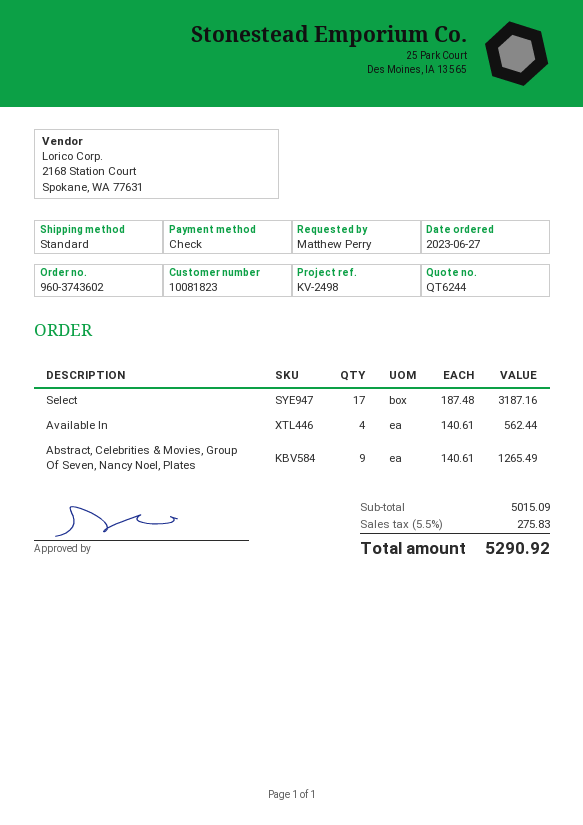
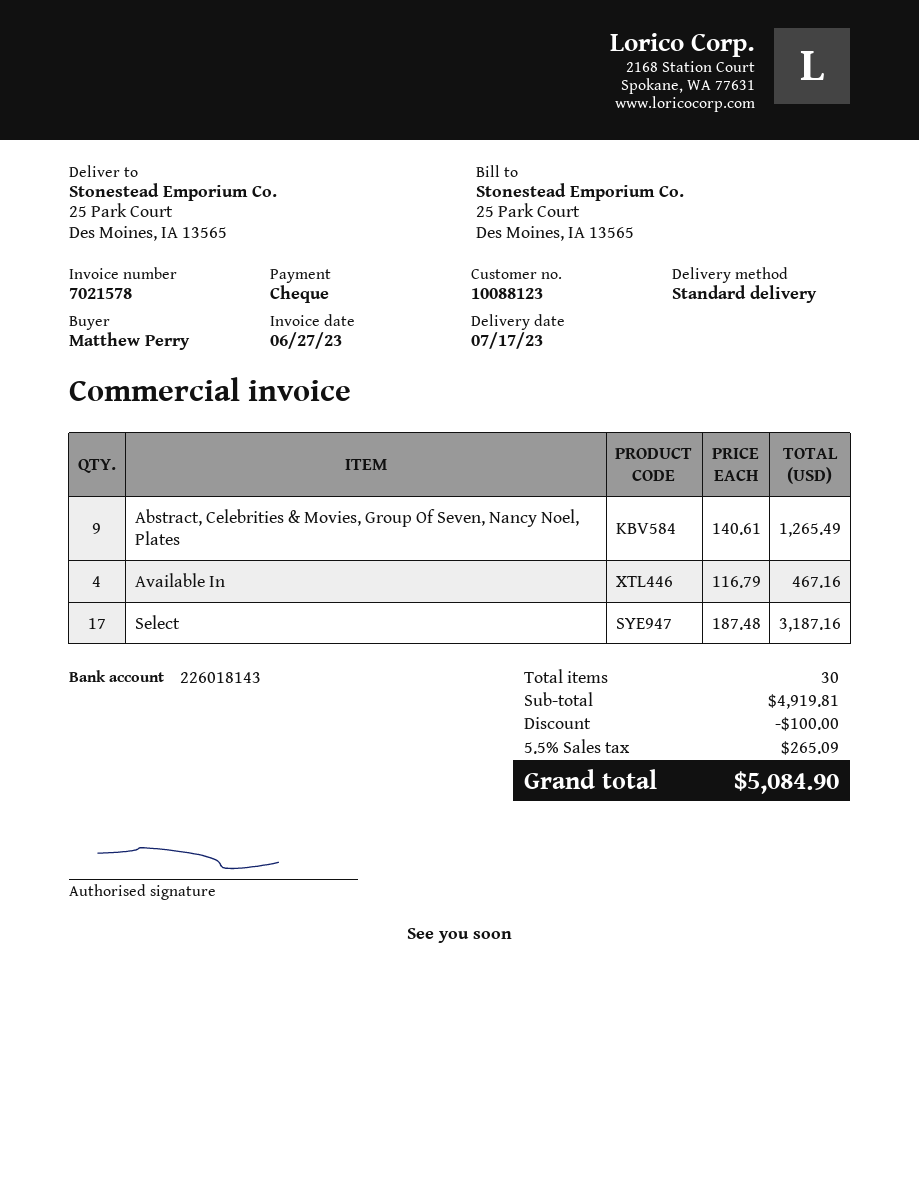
customer number: 10081823 -> 10088123
Available In: 4 x 140.61 = 562.44 -> 4 x 116.79 = 467.16
subtotal: 5015.09 -> 4919.81
discount: none -> 100.00
tax: 5.5% = 275.83 -> 5.5% = 265.09
total: 5290.92 -> 5084.90

